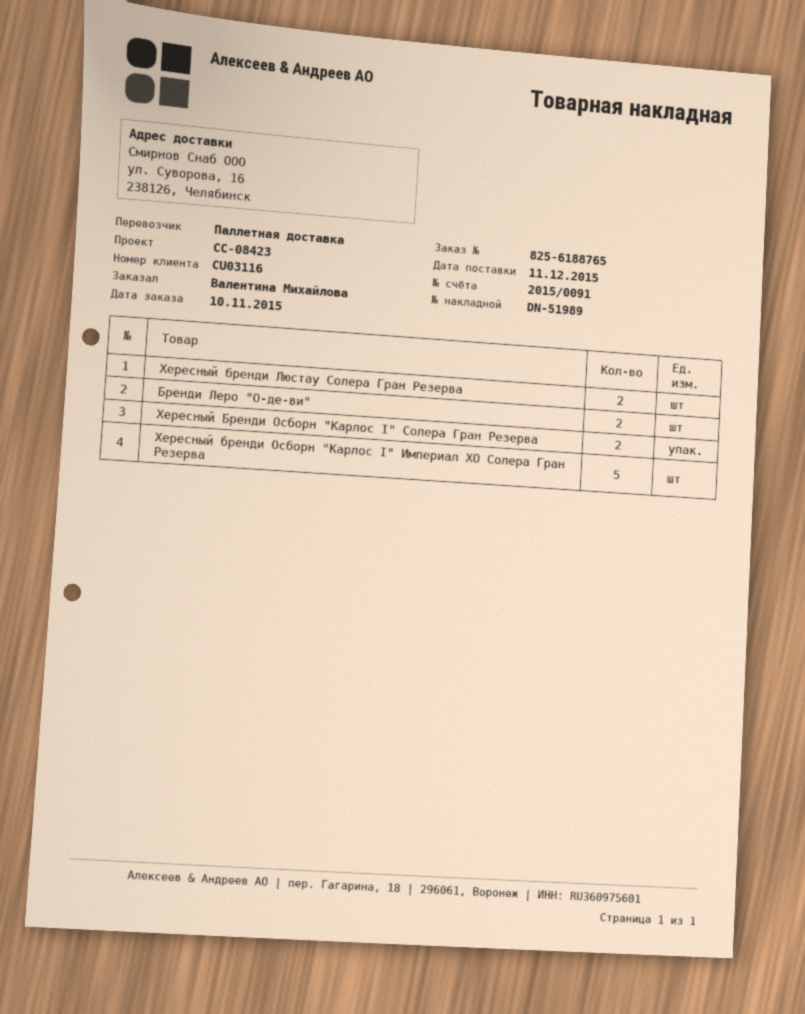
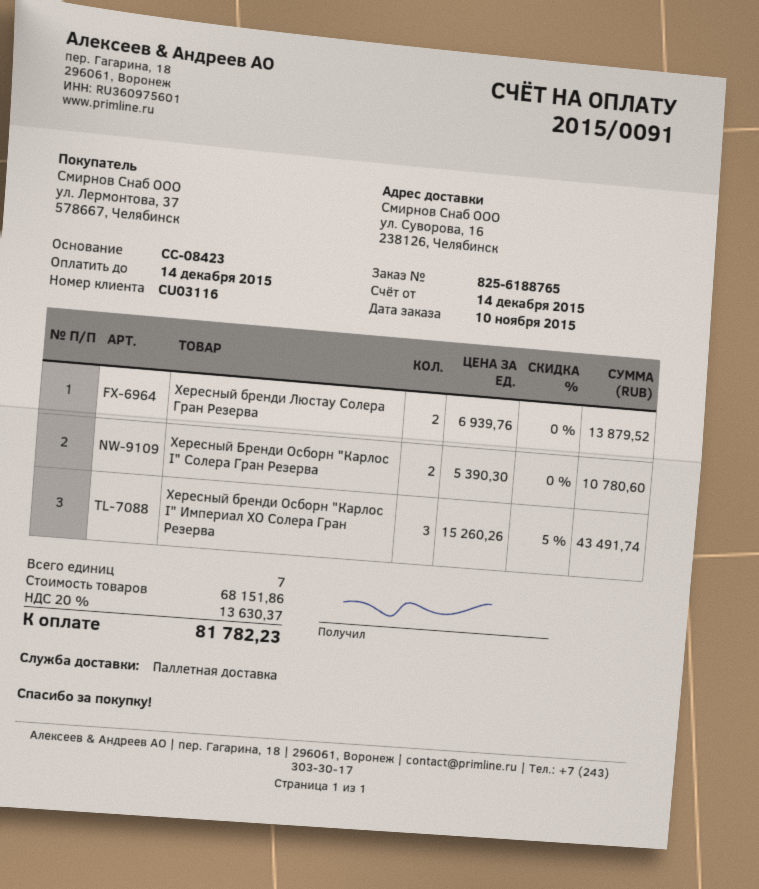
Бренди Леро "О-де-ви": 2 -> none
Хересный бренди Осборн "Карлос I" Империал ХО Солера Гран Резерва: 5 -> 3

